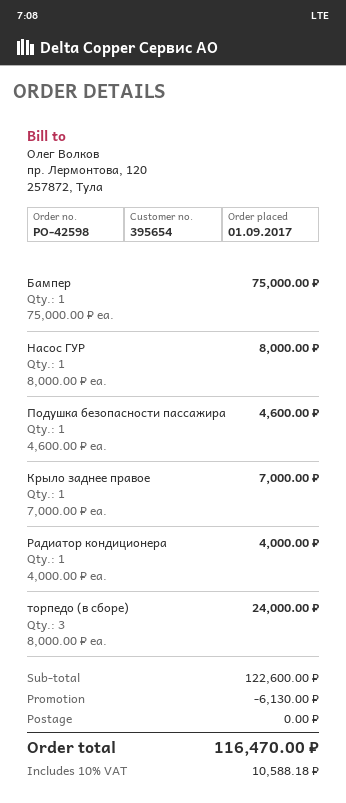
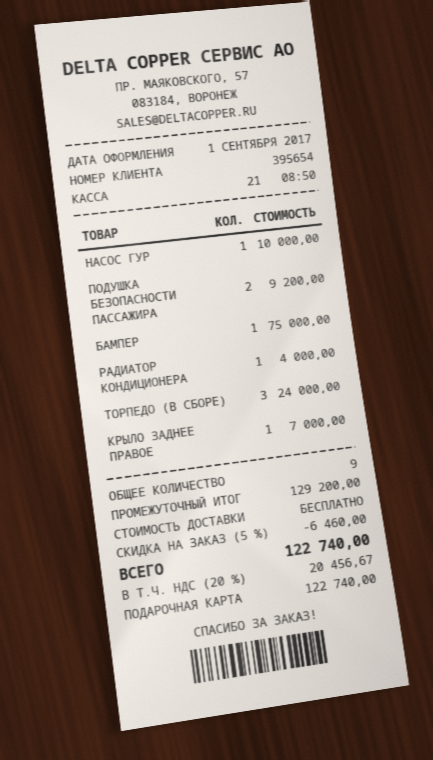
Насос ГУР: 1 for 8000.00 -> 1 for 10000.00
Подушка безопасности пассажира: 1 for 4600.00 -> 2 for 9200.00
subtotal: 122600.00 -> 129200.00
discount: 6130.00 -> 6460.00
tax: 10% = 10588.18 -> 20% = 20456.67
total: 116470.00 -> 122740.00

